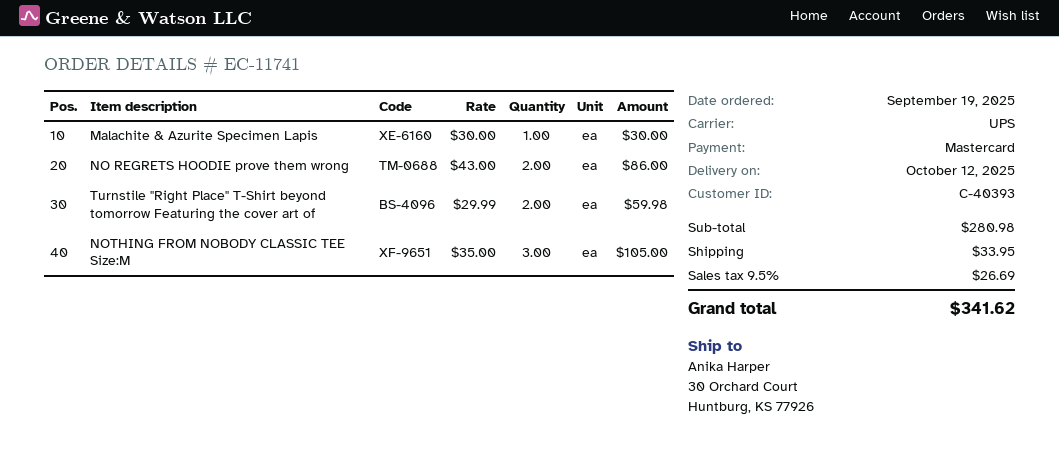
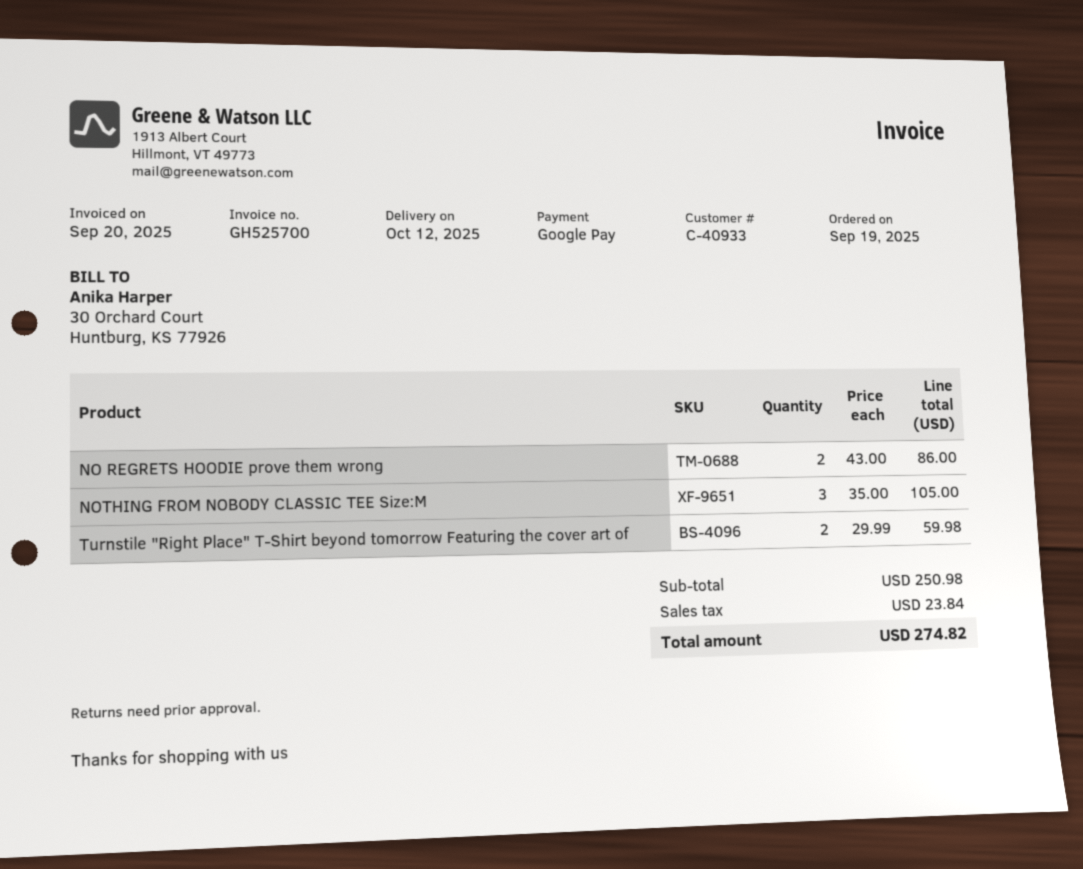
customer number: C-40393 -> C-40933
payment method: Mastercard -> Google Pay
Malachite & Azurite Specimen Lapis: 1 x 30.00 = 30.00 -> none
subtotal: 280.98 -> 250.98
shipping: 33.95 -> none
tax: 26.69 -> 23.84
total: 341.62 -> 274.82

